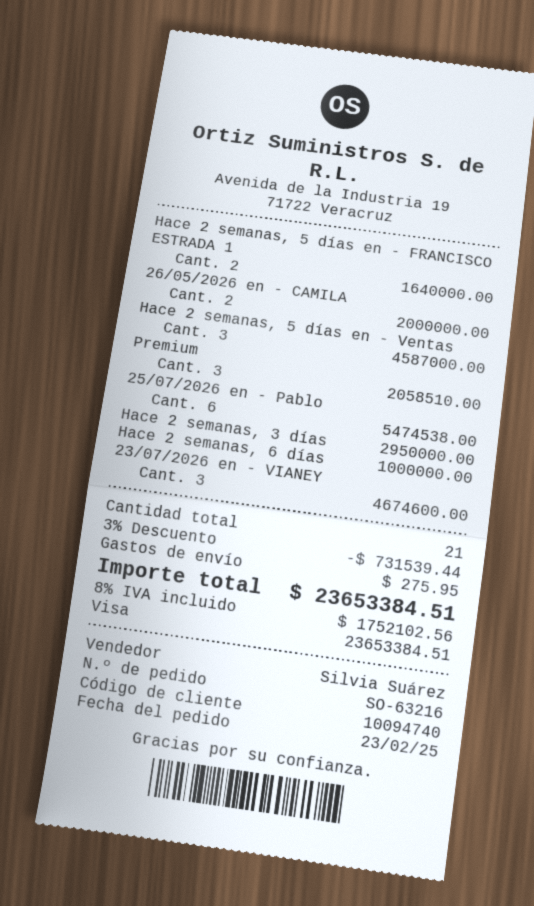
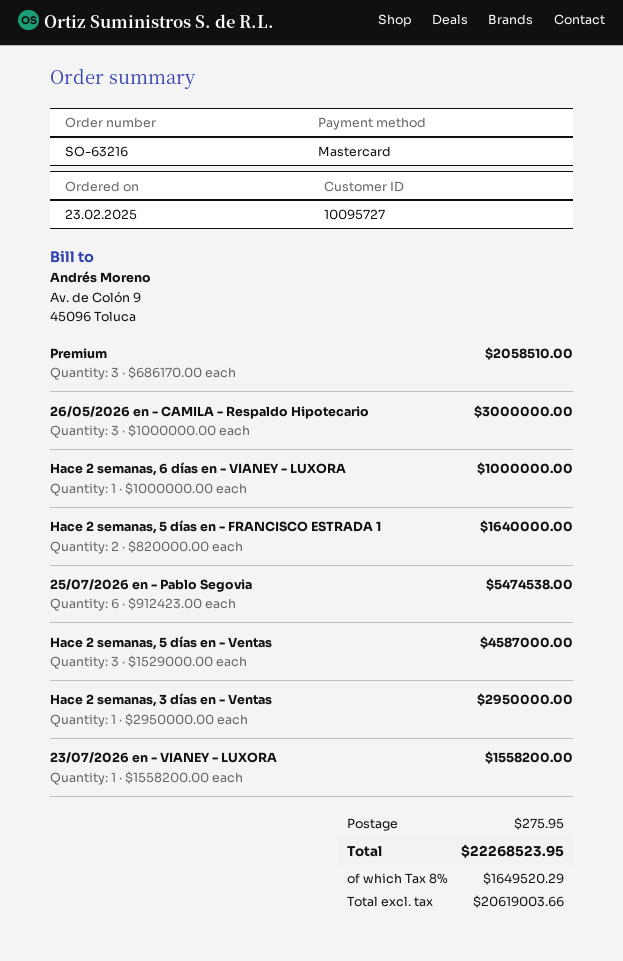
customer number: 10094740 -> 10095727
payment method: Visa -> Mastercard
26/05/2026 en - CAMILA: 2 for 2000000.00 -> 3 for 3000000.00
23/07/2026 en - VIANEY: 3 for 4674600.00 -> 1 for 1558200.00
discount: 3% = 731539.44 -> none
tax: 8% = 1752102.56 -> 8% = 1649520.29
total: 23653384.51 -> 22268523.95

